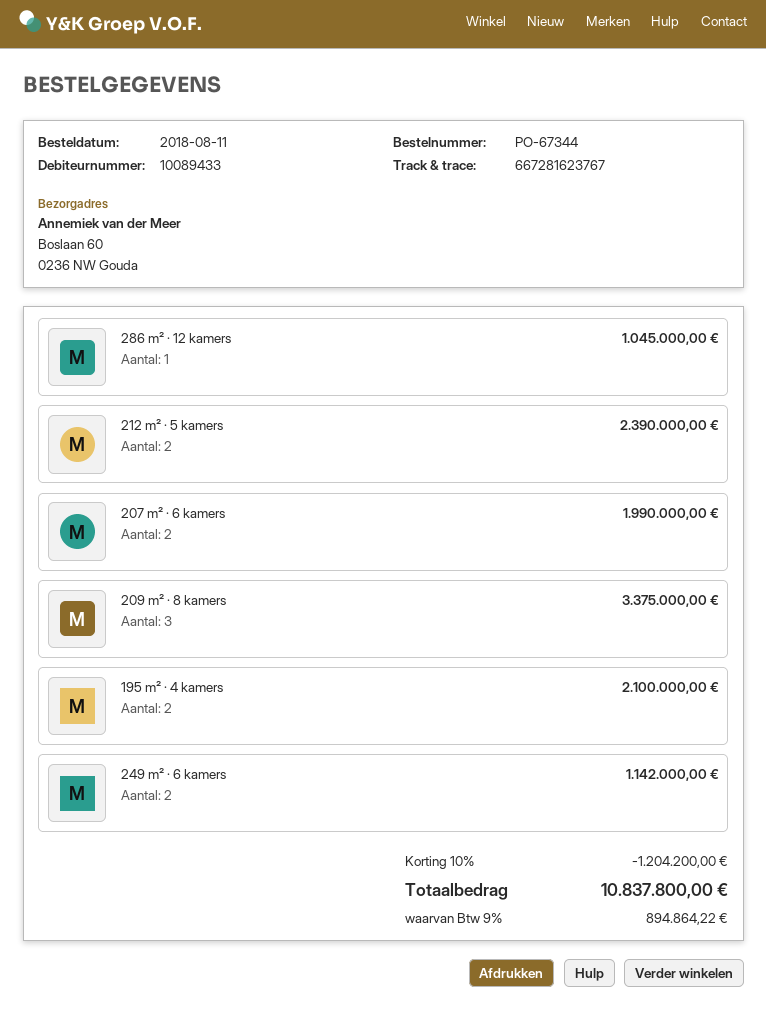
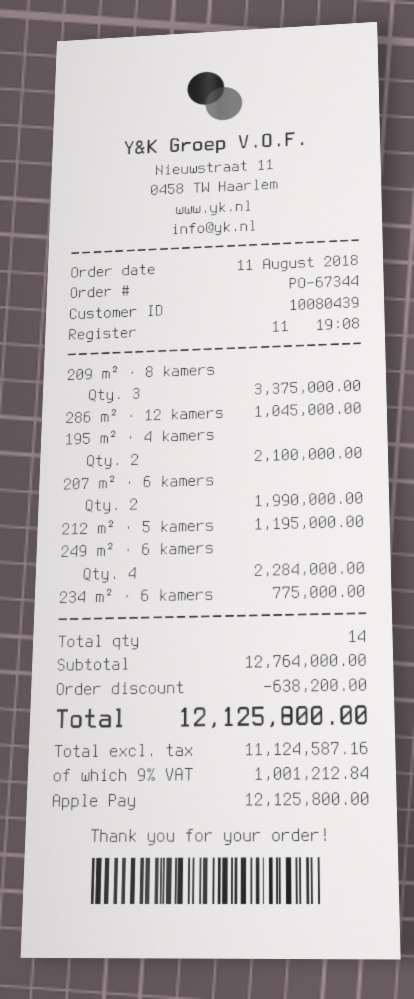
customer number: 10089433 -> 10080439
212 m² · 5 kamers: 2 for 2390000.00 -> 1 for 1195000.00
249 m² · 6 kamers: 2 for 1142000.00 -> 4 for 2284000.00
234 m² · 6 kamers: none -> 1 for 775000.00
discount: 1204200.00 -> 638200.00
tax: 9% = 894864.22 -> 9% = 1001212.84
total: 10837800.00 -> 12125800.00

